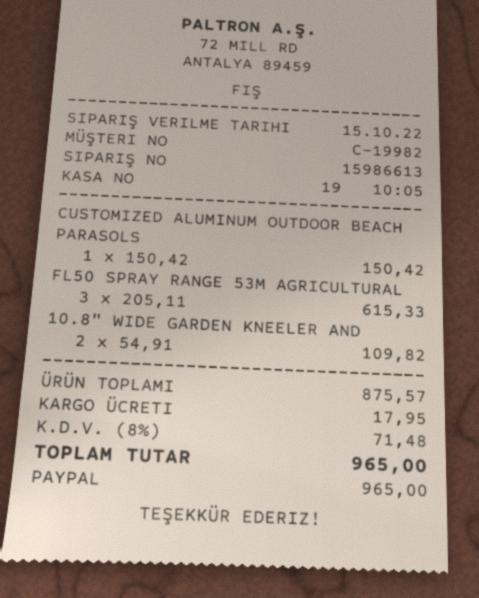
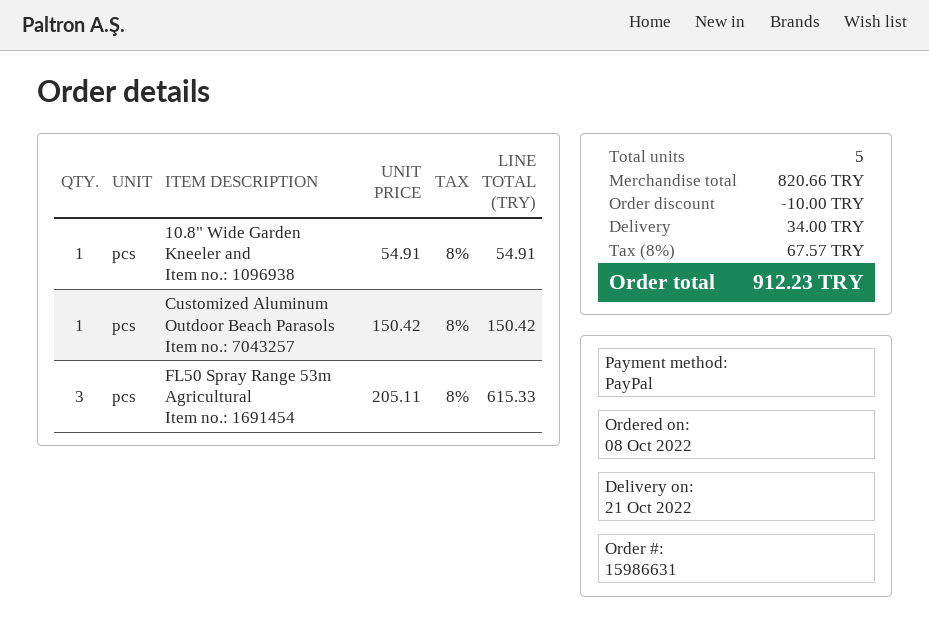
order number: 15986613 -> 15986631
order date: 2022-10-15 -> 2022-10-08
10.8" WIDE GARDEN KNEELER AND: 2 x 54.91 = 109.82 -> 1 x 54.91 = 54.91
subtotal: 875.57 -> 820.66
discount: none -> 10.00
shipping: 17.95 -> 34.00
tax: 8% = 71.48 -> 8% = 67.57
total: 965.00 -> 912.23

